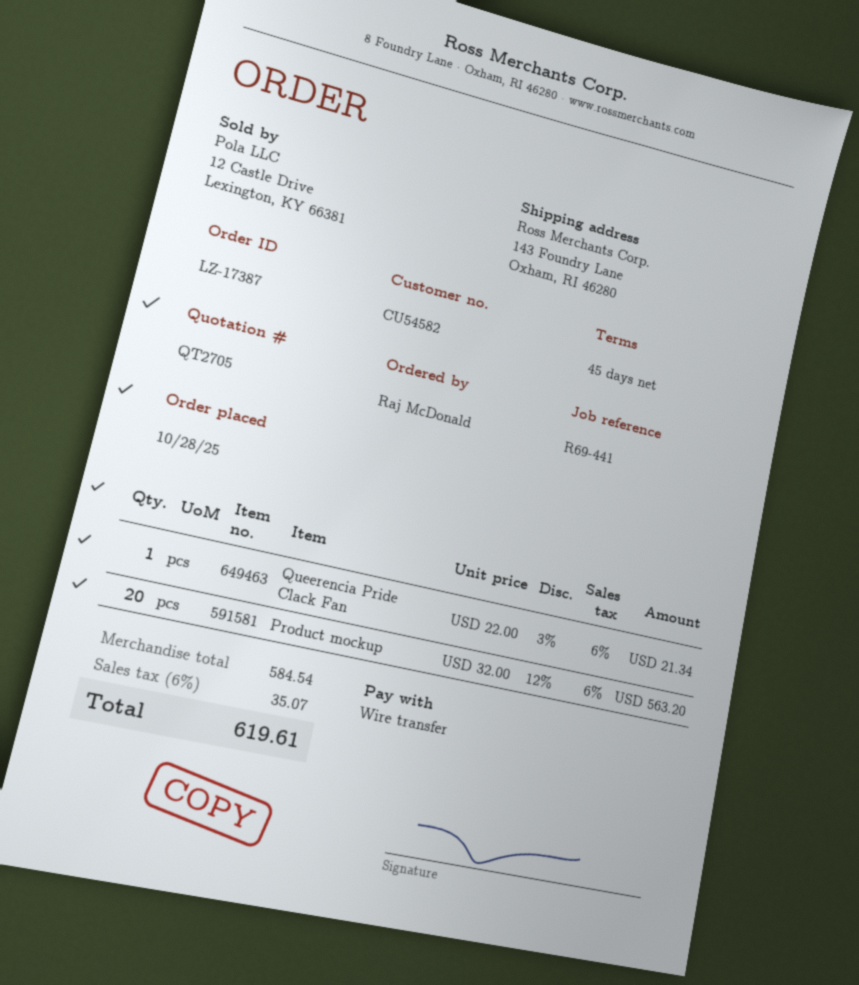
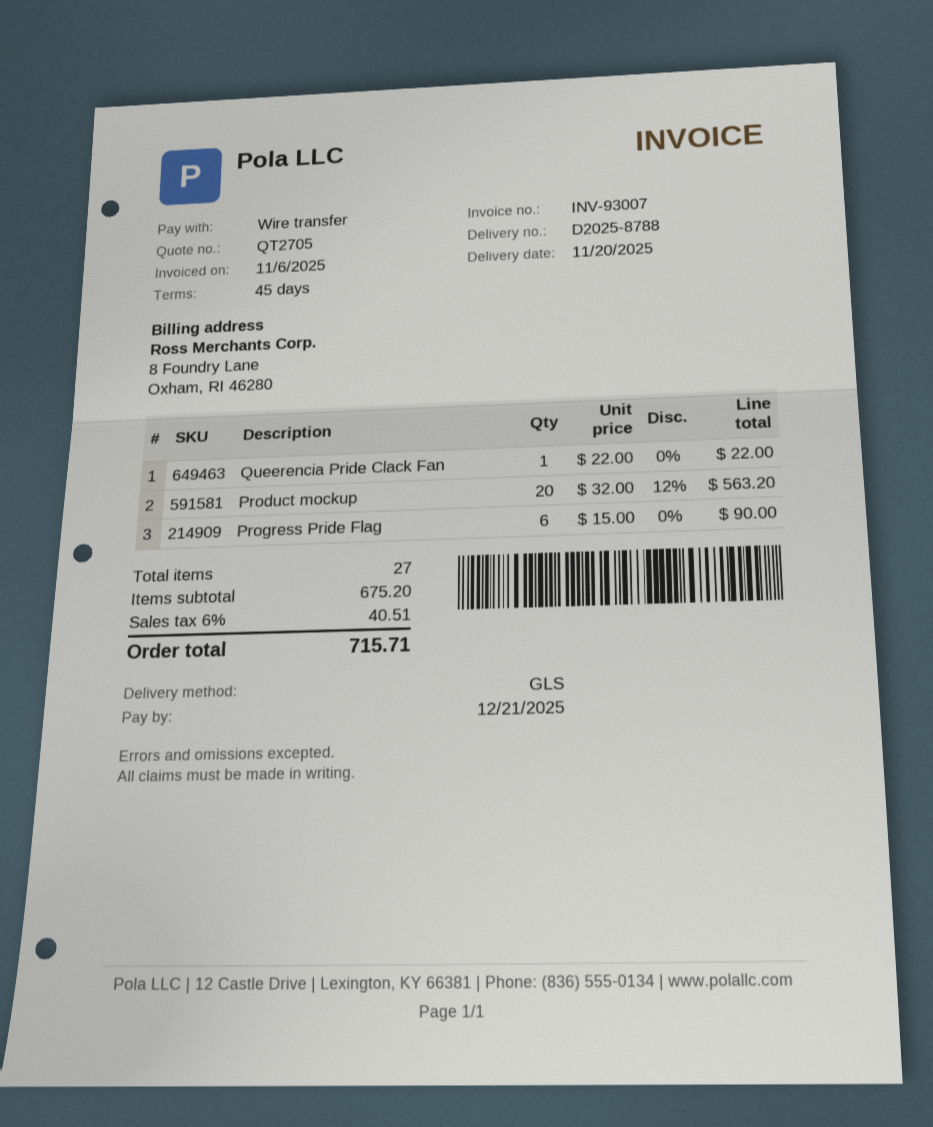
Queerencia Pride Clack Fan: 1 x 22.00 - 3% = 21.34 -> 1 x 22.00 = 22.00
Progress Pride Flag: none -> 6 x 15.00 = 90.00
subtotal: 584.54 -> 675.20
tax: 6% = 35.07 -> 6% = 40.51
total: 619.61 -> 715.71

